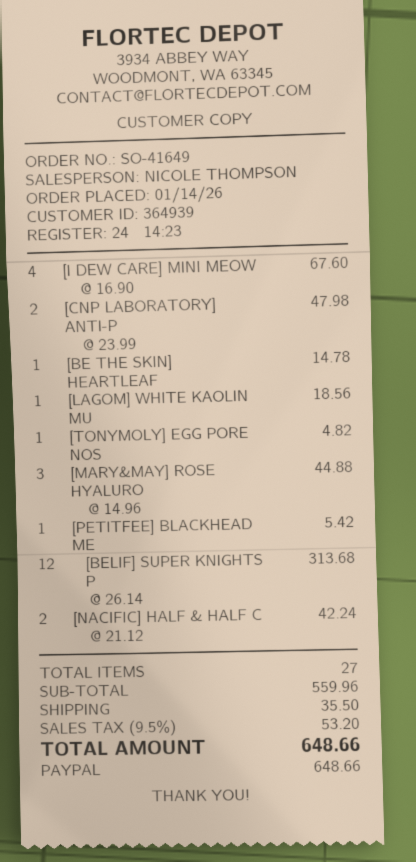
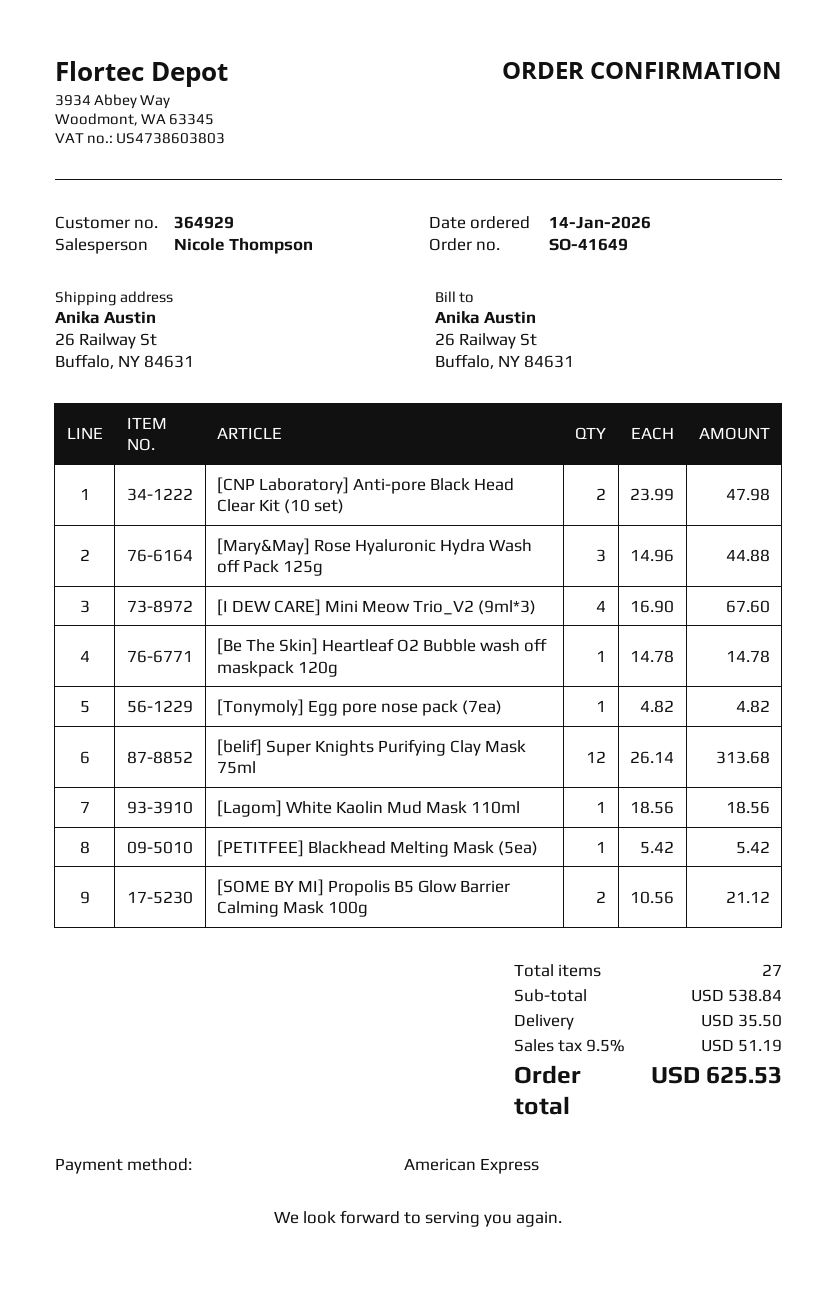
customer number: 364939 -> 364929
payment method: PayPal -> American Express
[NACIFIC] HALF & HALF C: 2 x 21.12 = 42.24 -> none
[SOME BY MI] Propolis B5 Glow Barrier Calming Mask 100g: none -> 2 x 10.56 = 21.12
subtotal: 559.96 -> 538.84
tax: 9.5% = 53.20 -> 9.5% = 51.19
total: 648.66 -> 625.53

